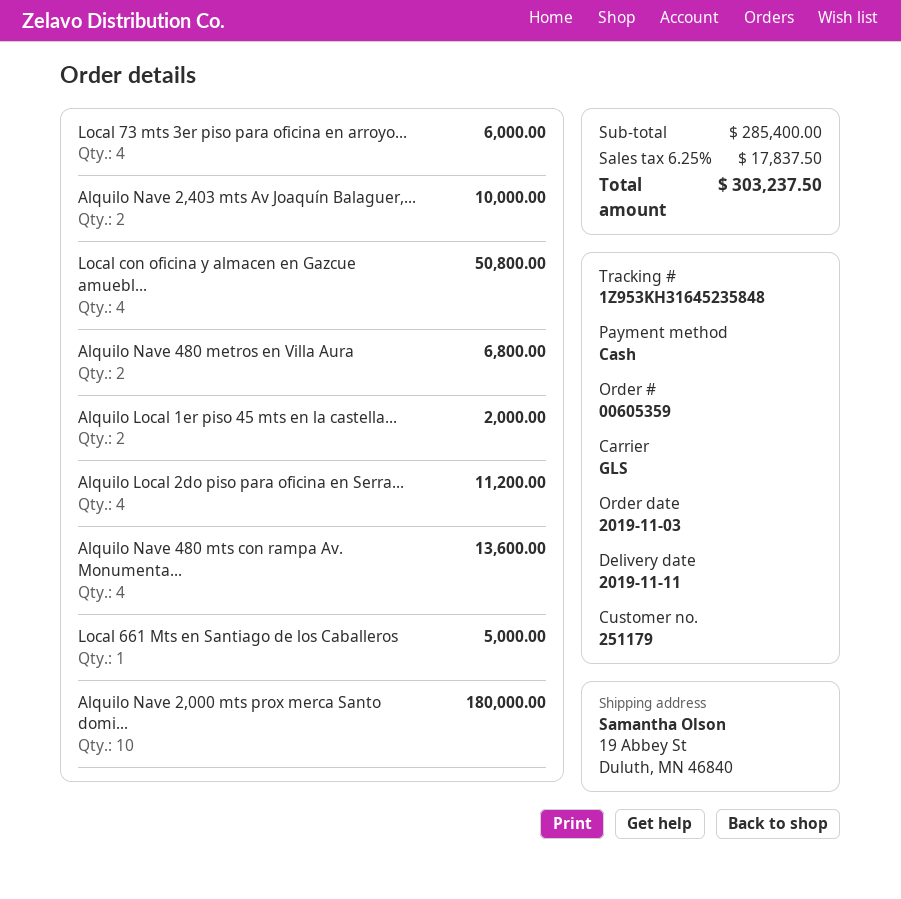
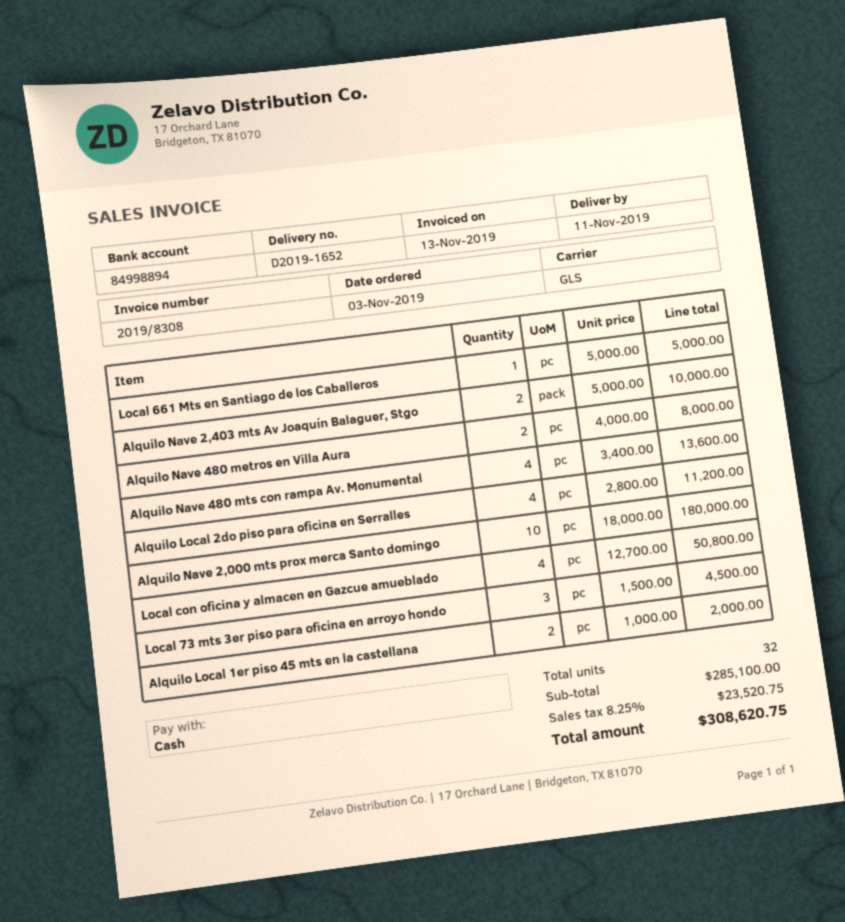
Local 73 mts 3er piso para oficina en arroyo...: 4 for 6000.00 -> 3 for 4500.00
Alquilo Nave 480 metros en Villa Aura: 2 for 6800.00 -> 2 for 8000.00
subtotal: 285400.00 -> 285100.00
tax: 6.25% = 17837.50 -> 8.25% = 23520.75
total: 303237.50 -> 308620.75

